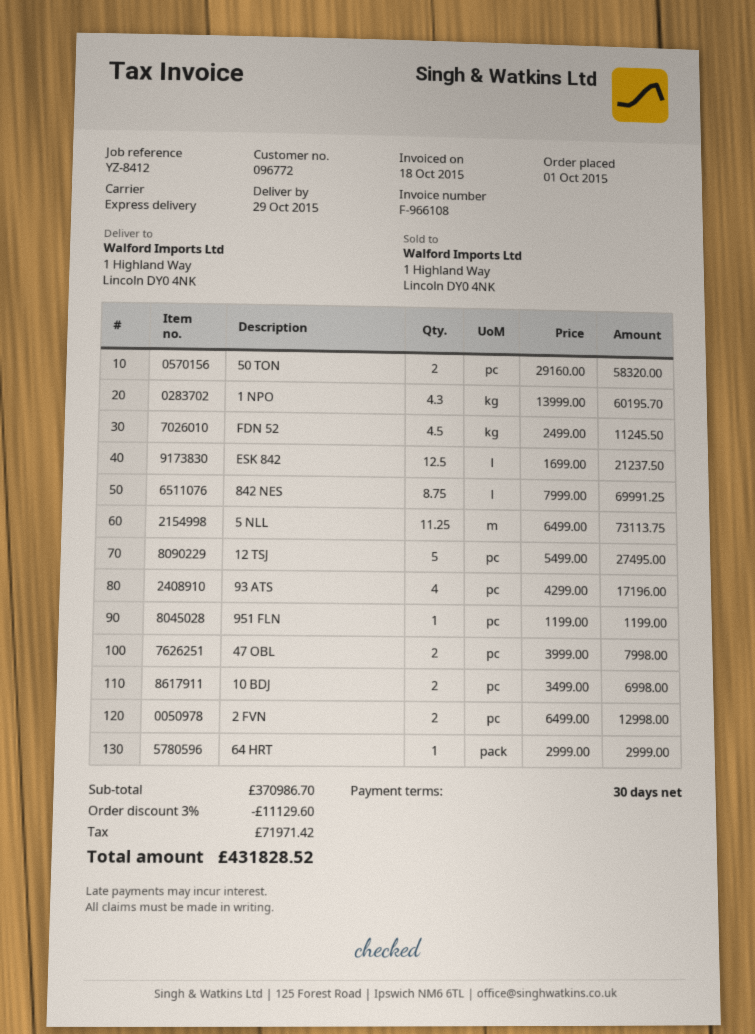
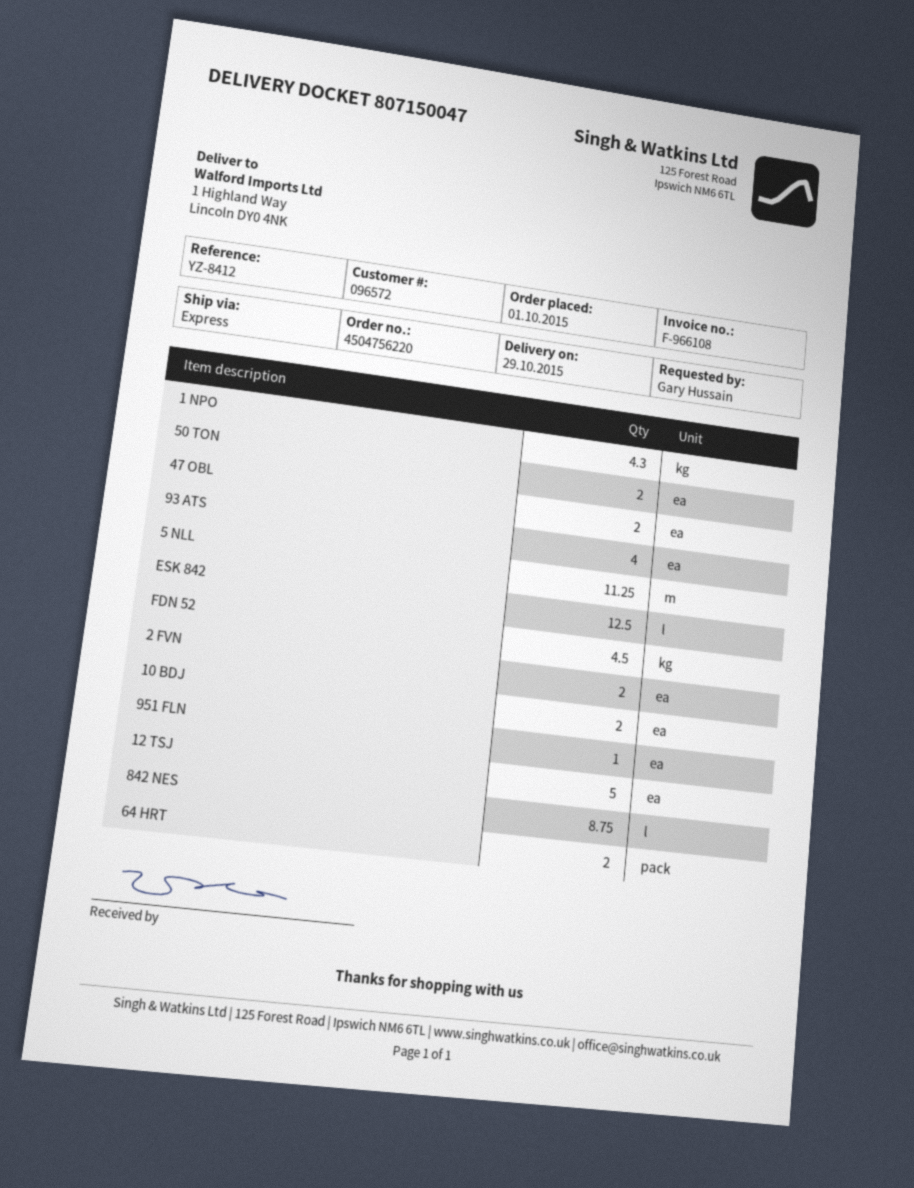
customer number: 096772 -> 096572
64 HRT: 1 -> 2

